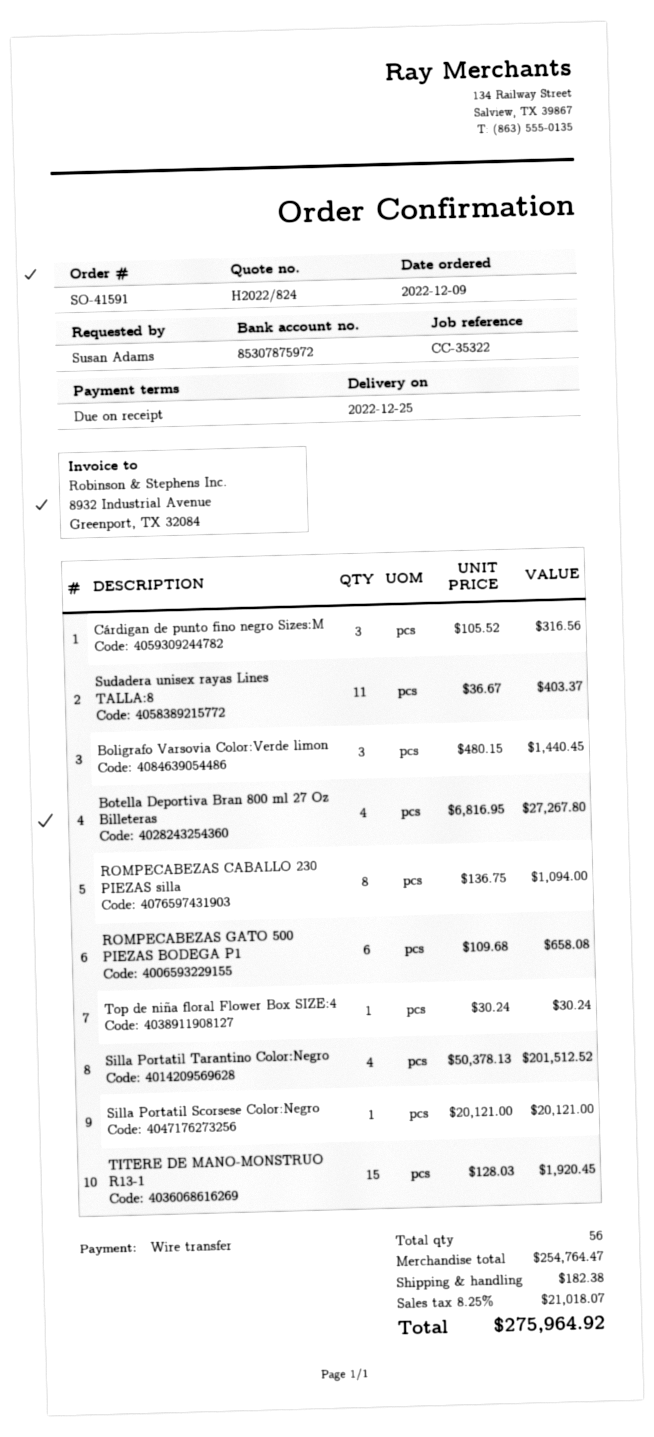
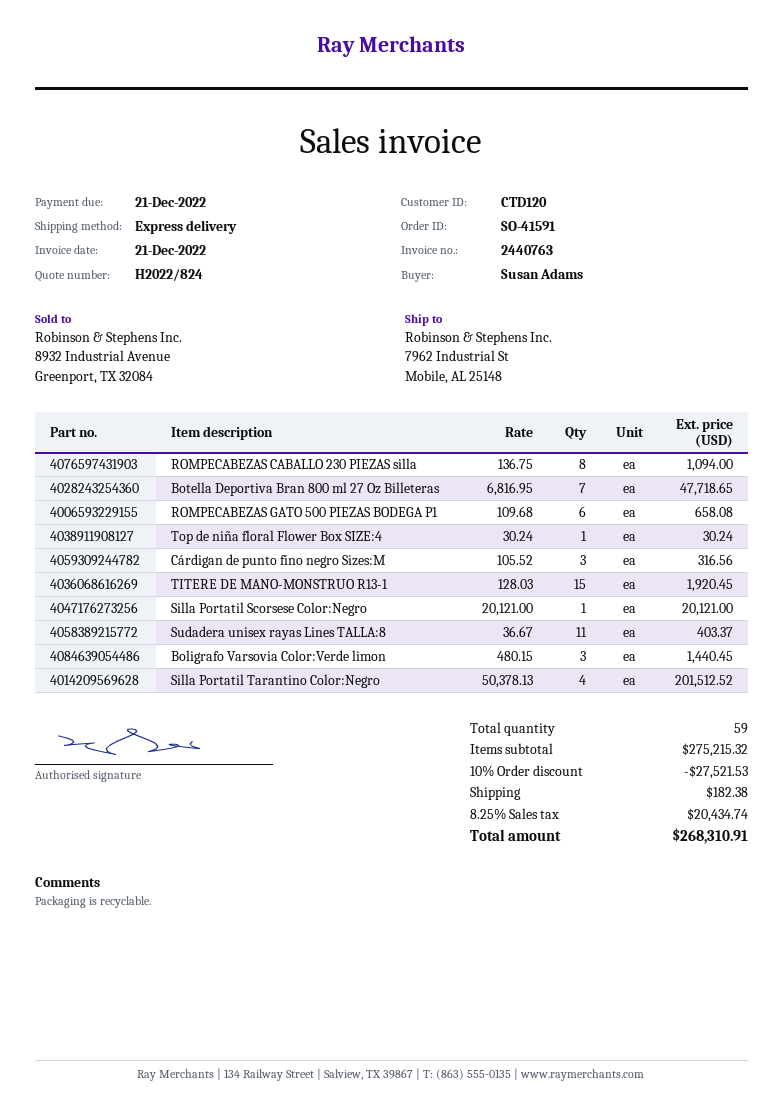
Botella Deportiva Bran 800 ml 27 Oz Billeteras: 4 x 6816.95 = 27267.80 -> 7 x 6816.95 = 47718.65
total quantity: 56 -> 59
subtotal: 254764.47 -> 275215.32
discount: none -> 10% = 27521.53
tax: 8.25% = 21018.07 -> 8.25% = 20434.74
total: 275964.92 -> 268310.91

